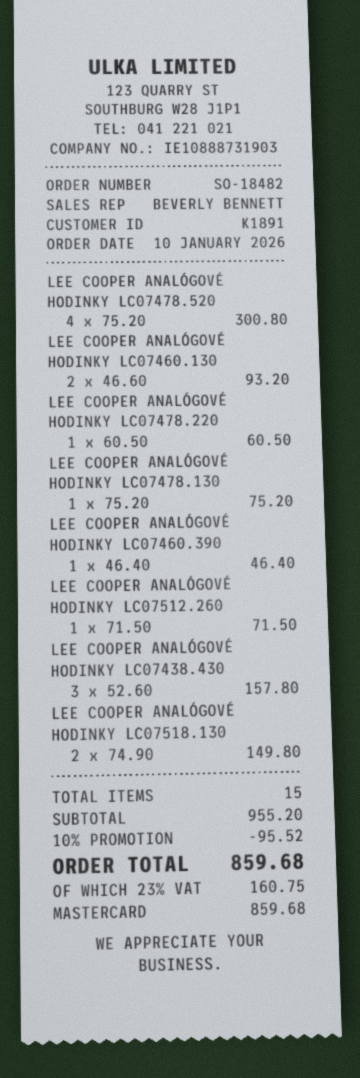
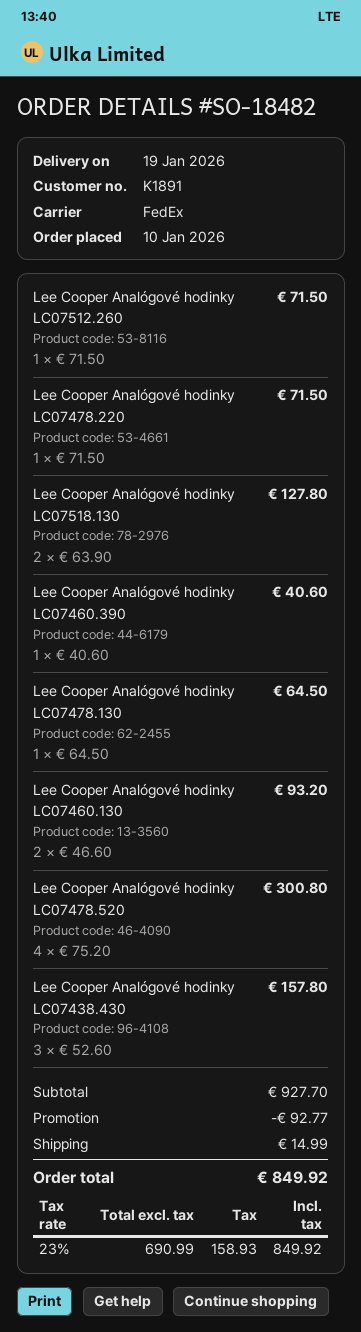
LEE COOPER ANALÓGOVÉ HODINKY LC07478.220: 1 x 60.50 = 60.50 -> 1 x 71.50 = 71.50
LEE COOPER ANALÓGOVÉ HODINKY LC07478.130: 1 x 75.20 = 75.20 -> 1 x 64.50 = 64.50
LEE COOPER ANALÓGOVÉ HODINKY LC07460.390: 1 x 46.40 = 46.40 -> 1 x 40.60 = 40.60
LEE COOPER ANALÓGOVÉ HODINKY LC07518.130: 2 x 74.90 = 149.80 -> 2 x 63.90 = 127.80
subtotal: 955.20 -> 927.70
discount: 95.52 -> 92.77
shipping: none -> 14.99
tax: 23% = 160.75 -> 23% = 158.93
total: 859.68 -> 849.92

